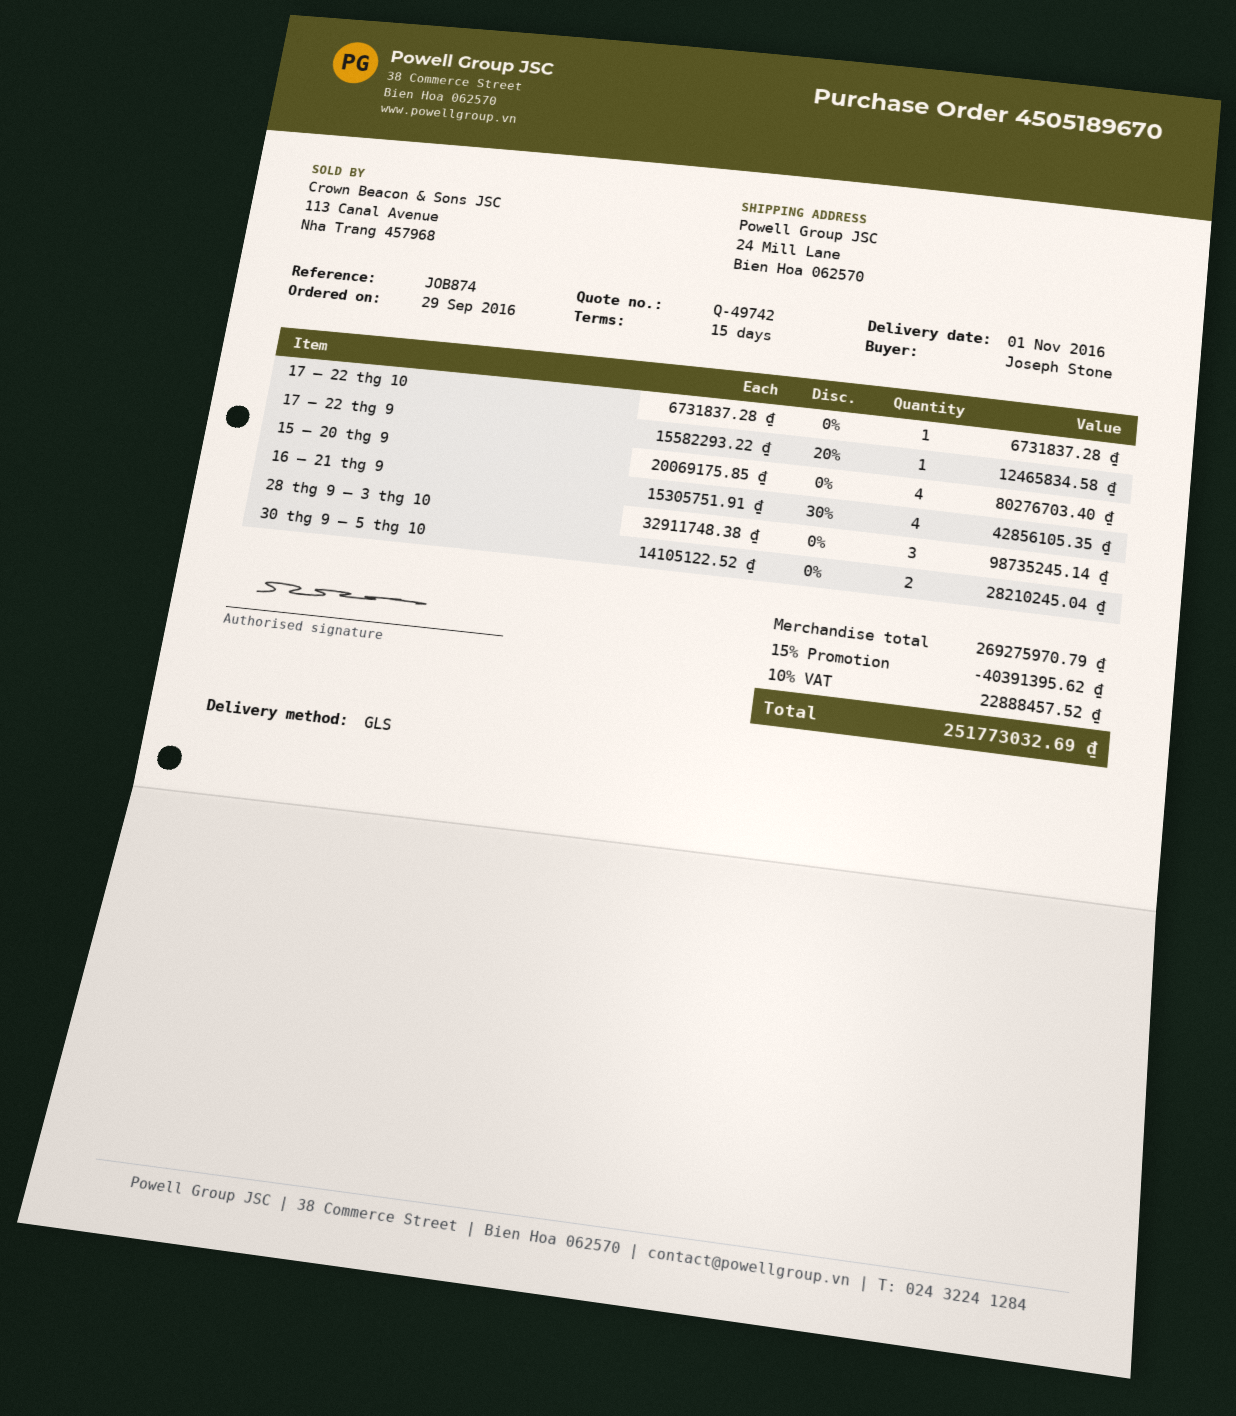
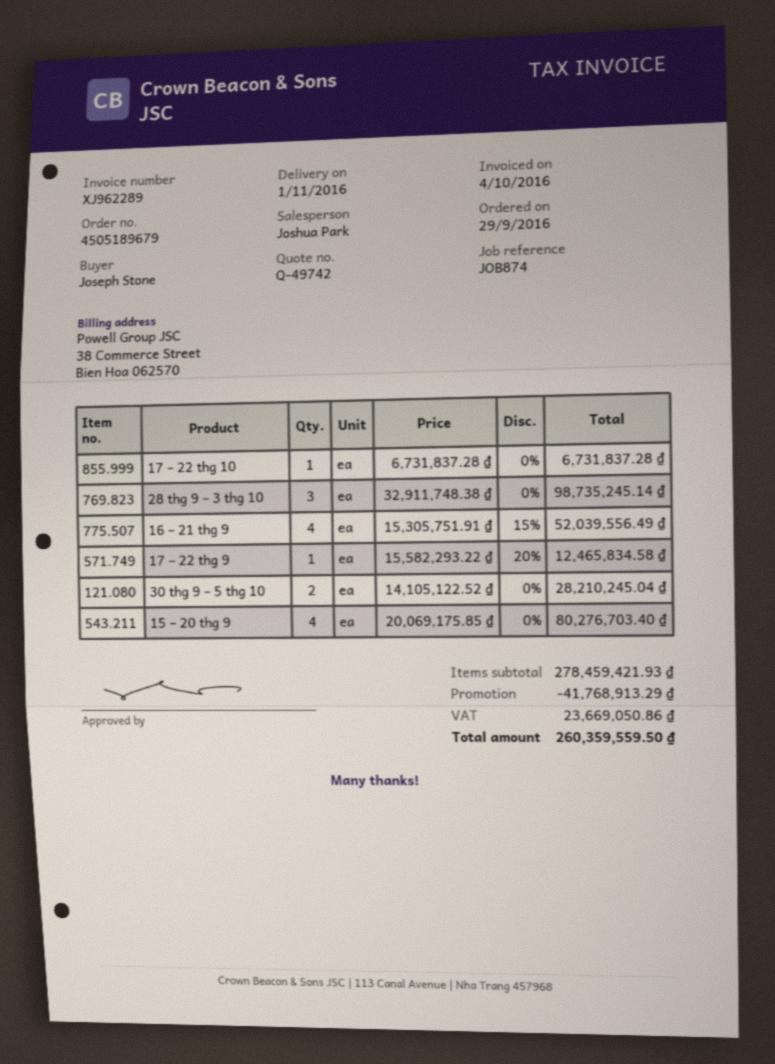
order number: 4505189670 -> 4505189679
16 – 21 thg 9: 4 x 15305751.91 - 30% = 42856105.35 -> 4 x 15305751.91 - 15% = 52039556.49
subtotal: 269275970.79 -> 278459421.93
discount: 40391395.62 -> 41768913.29
tax: 22888457.52 -> 23669050.86
total: 251773032.69 -> 260359559.50

